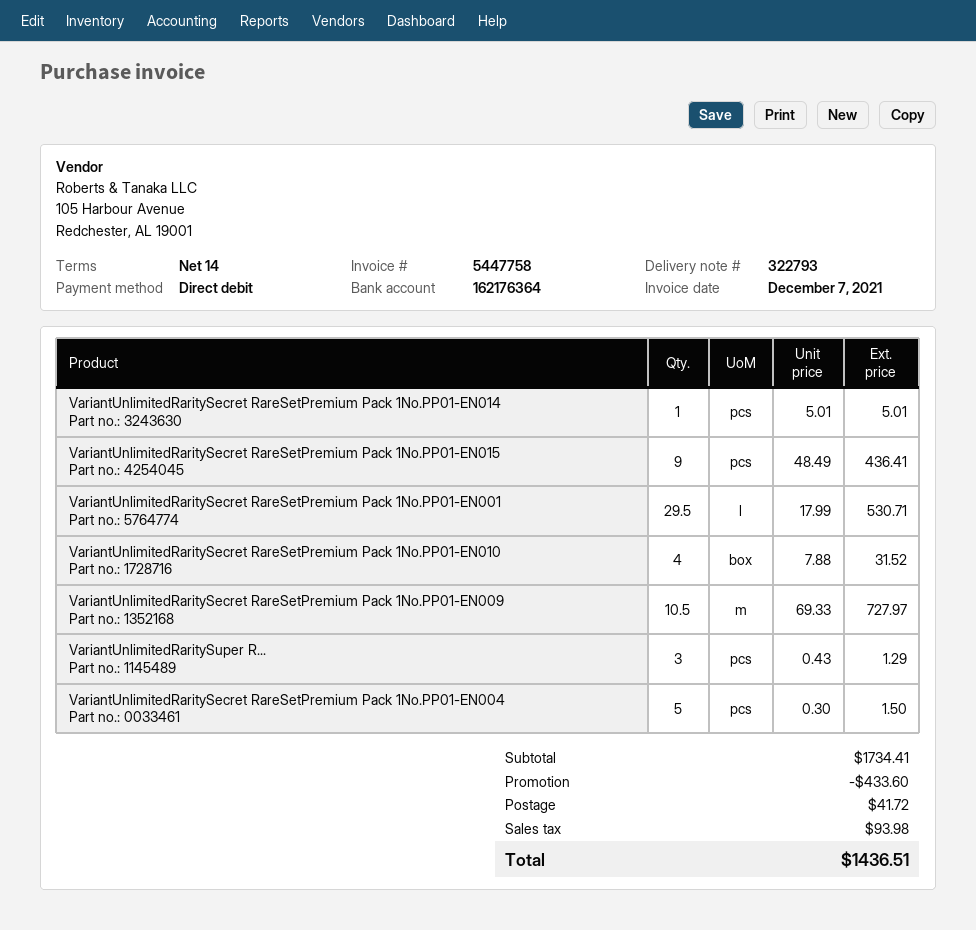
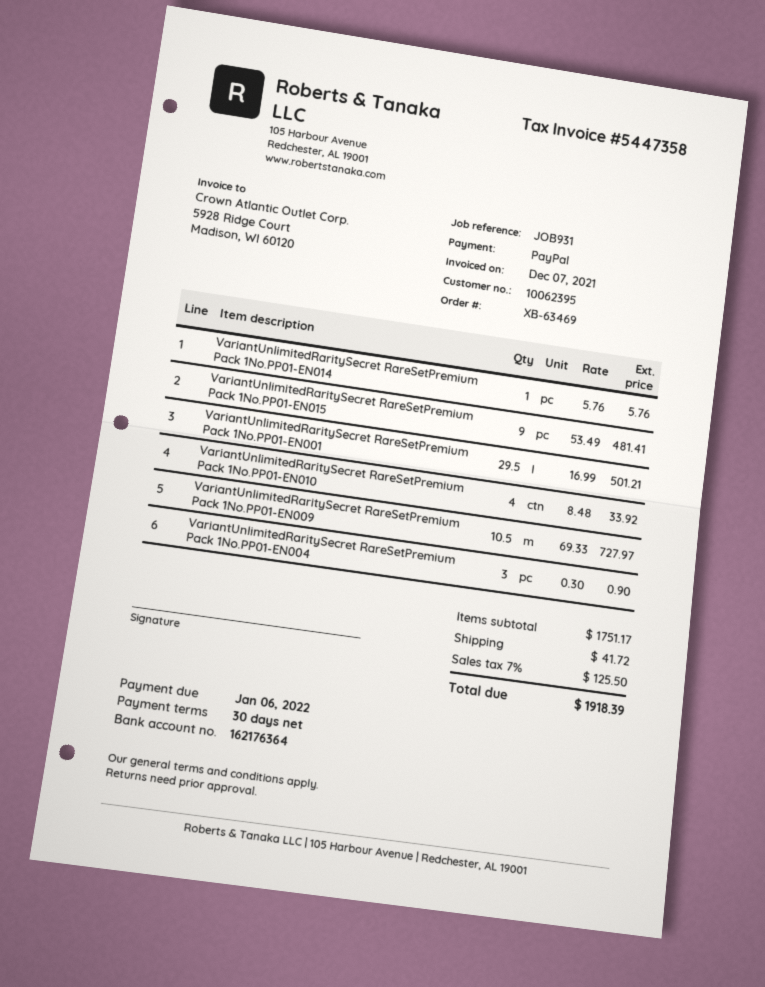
invoice number: 5447758 -> 5447358
payment terms: 14 days -> 30 days
payment method: direct debit -> PayPal
VariantUnlimitedRaritySecret RareSetPremium Pack 1No.PP01-EN014: 1 x 5.01 = 5.01 -> 1 x 5.76 = 5.76
VariantUnlimitedRaritySecret RareSetPremium Pack 1No.PP01-EN015: 9 x 48.49 = 436.41 -> 9 x 53.49 = 481.41
VariantUnlimitedRaritySecret RareSetPremium Pack 1No.PP01-EN001: 29.5 x 17.99 = 530.71 -> 29.5 x 16.99 = 501.21
VariantUnlimitedRaritySecret RareSetPremium Pack 1No.PP01-EN010: 4 x 7.88 = 31.52 -> 4 x 8.48 = 33.92
VariantUnlimitedRaritySuper R...: 3 x 0.43 = 1.29 -> none
VariantUnlimitedRaritySecret RareSetPremium Pack 1No.PP01-EN004: 5 x 0.30 = 1.50 -> 3 x 0.30 = 0.90
subtotal: 1734.41 -> 1751.17
discount: 433.60 -> none
tax: 93.98 -> 125.50
total: 1436.51 -> 1918.39

